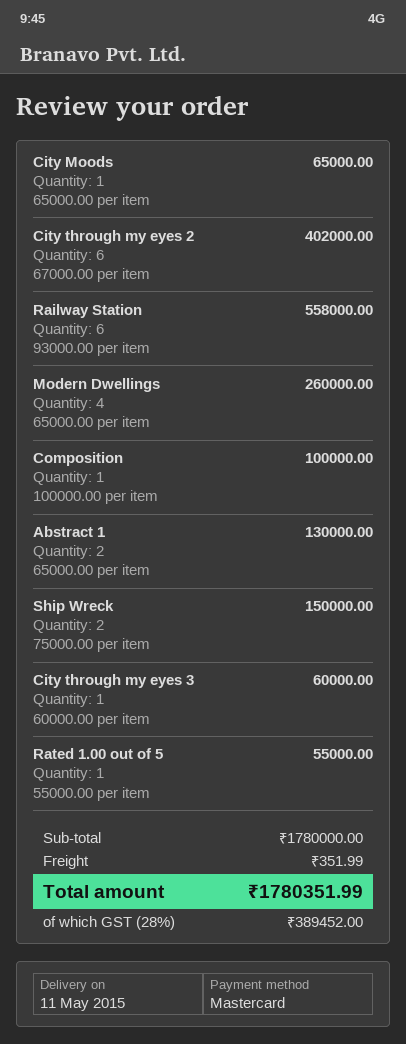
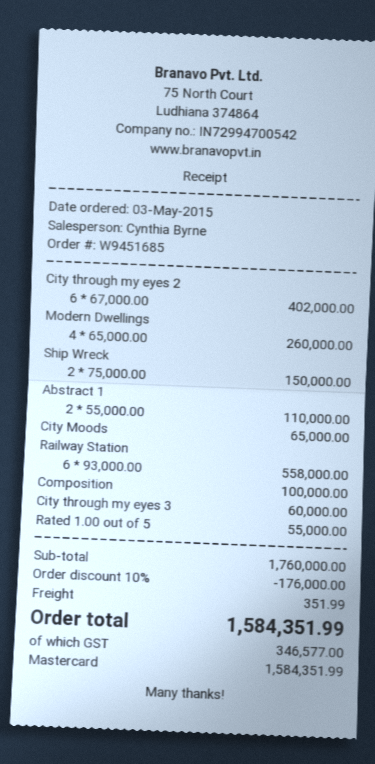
Abstract 1: 2 x 65000.00 = 130000.00 -> 2 x 55000.00 = 110000.00
subtotal: 1780000.00 -> 1760000.00
discount: none -> 10% = 176000.00
tax: 389452.00 -> 346577.00
total: 1780351.99 -> 1584351.99

